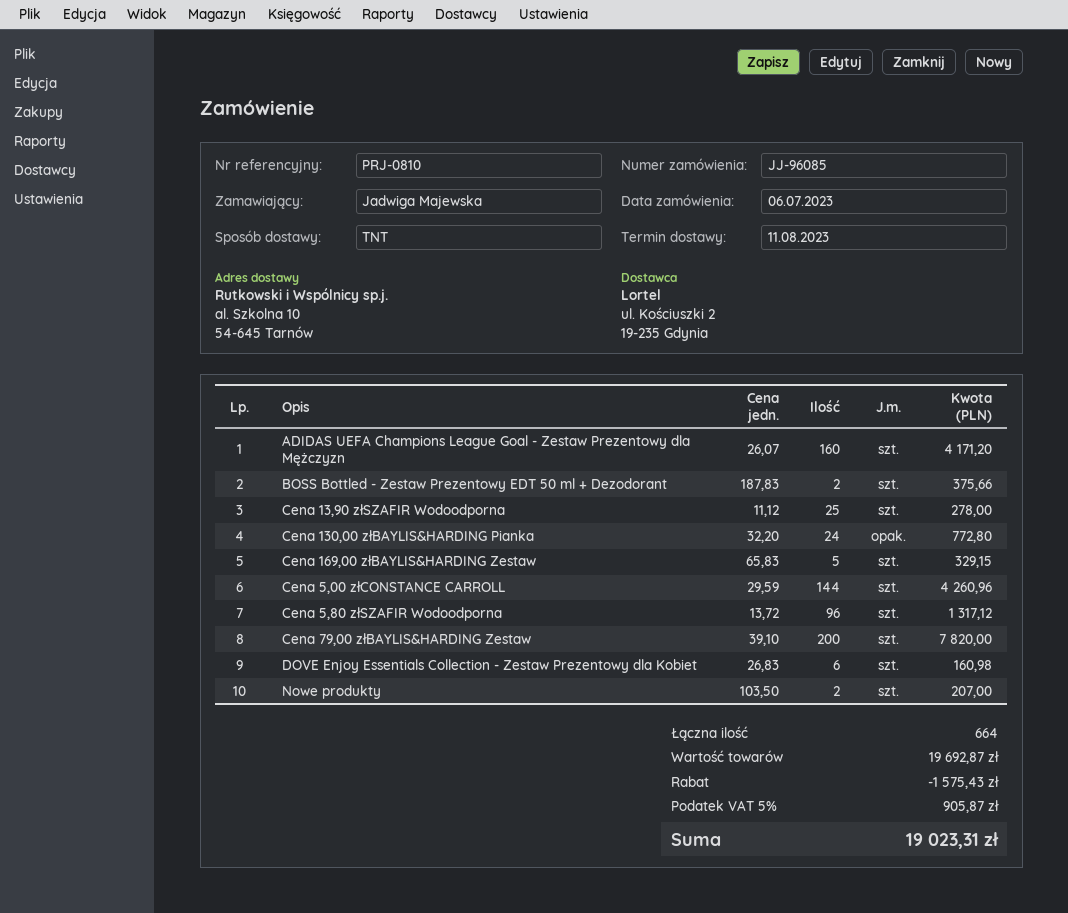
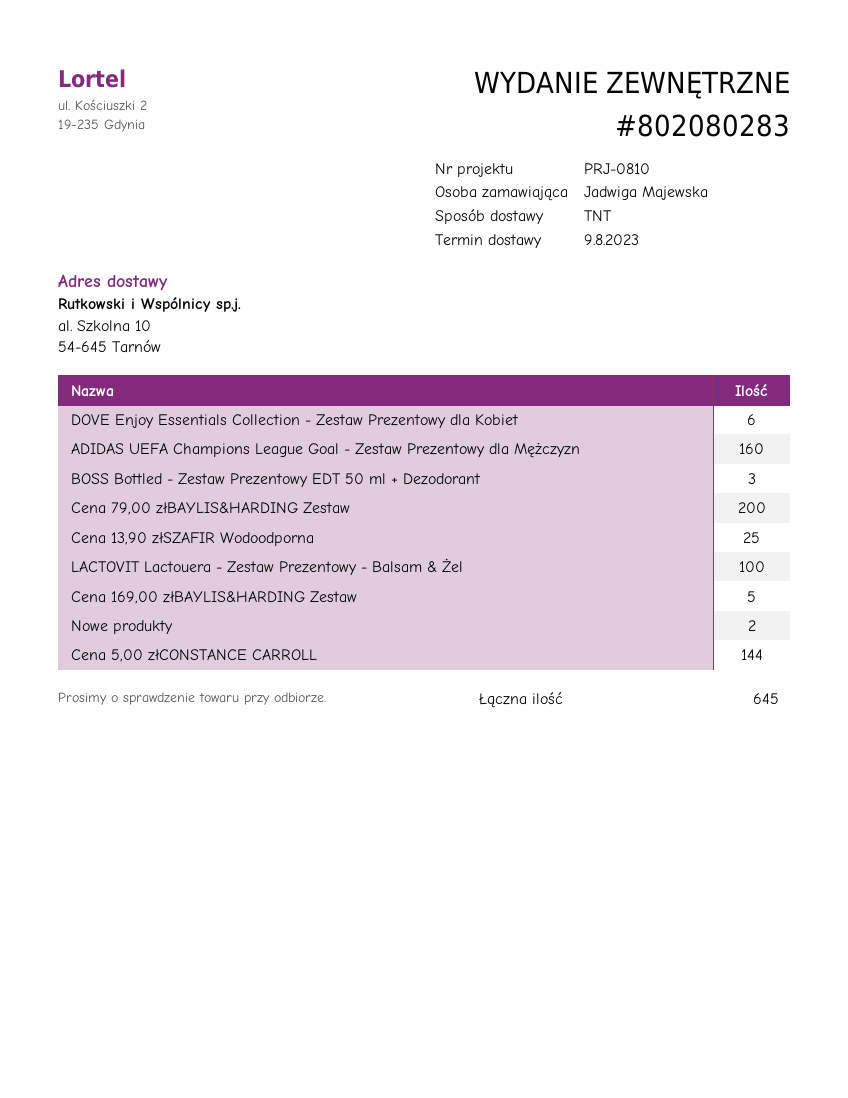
delivery date: 2023-08-11 -> 2023-08-09
BOSS Bottled - Zestaw Prezentowy EDT 50 ml + Dezodorant: 2 -> 3
Cena 130,00 złBAYLIS&HARDING Pianka: 24 -> none
Cena 5,80 złSZAFIR Wodoodporna: 96 -> none
LACTOVIT Lactouera - Zestaw Prezentowy - Balsam & Żel: none -> 100
total quantity: 664 -> 645

